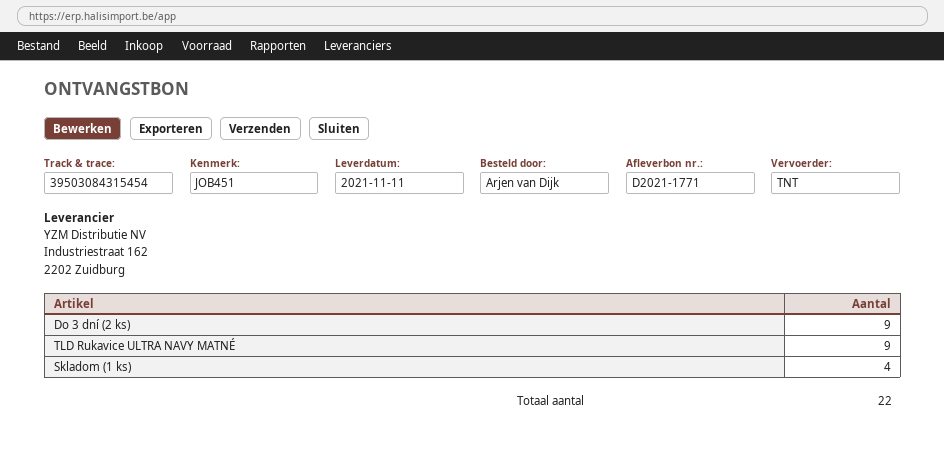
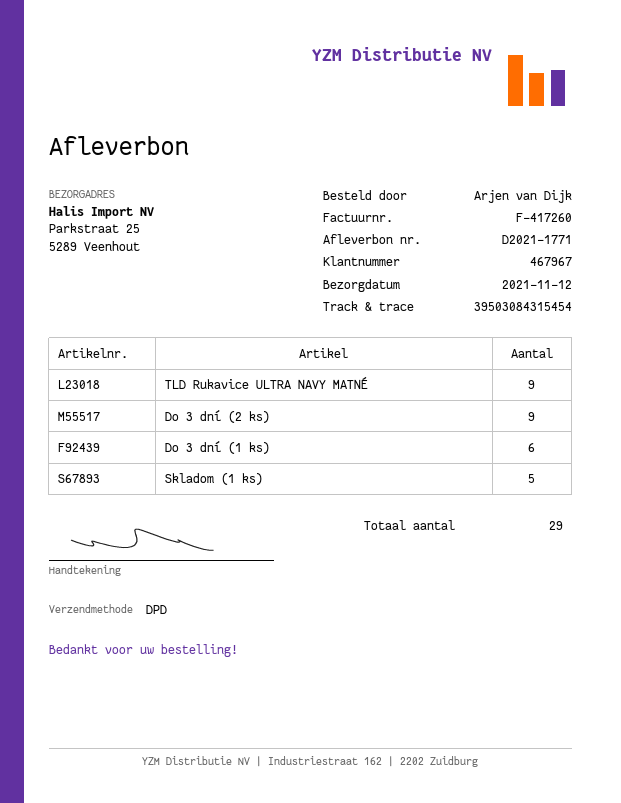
delivery date: 2021-11-11 -> 2021-11-12
shipping method: TNT -> DPD
Skladom (1 ks): 4 -> 5
Do 3 dní (1 ks): none -> 6
total quantity: 22 -> 29

